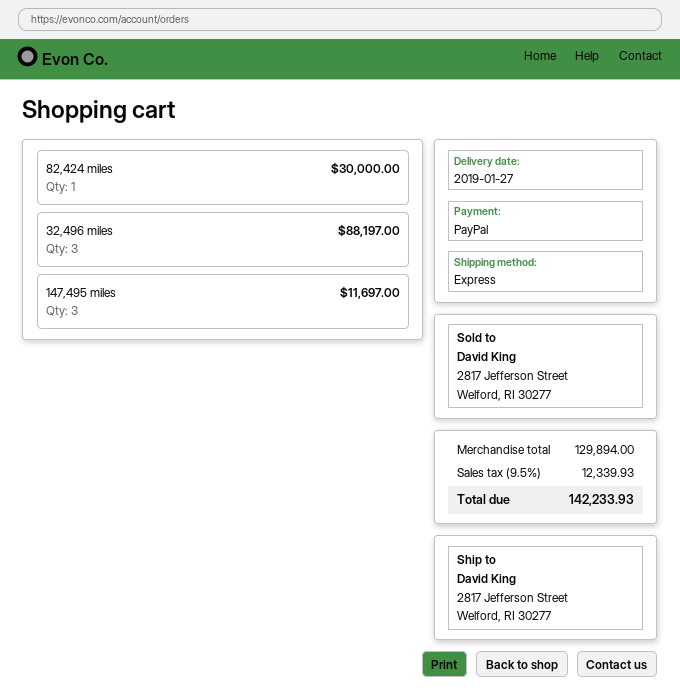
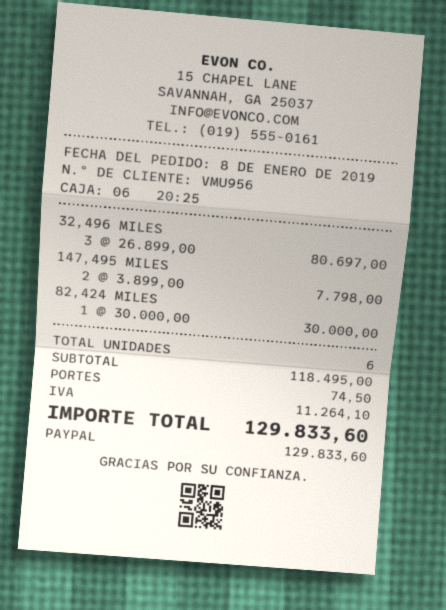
32,496 miles: 3 for 88197.00 -> 3 for 80697.00
147,495 miles: 3 for 11697.00 -> 2 for 7798.00
subtotal: 129894.00 -> 118495.00
shipping: none -> 74.50
tax: 12339.93 -> 11264.10
total: 142233.93 -> 129833.60

